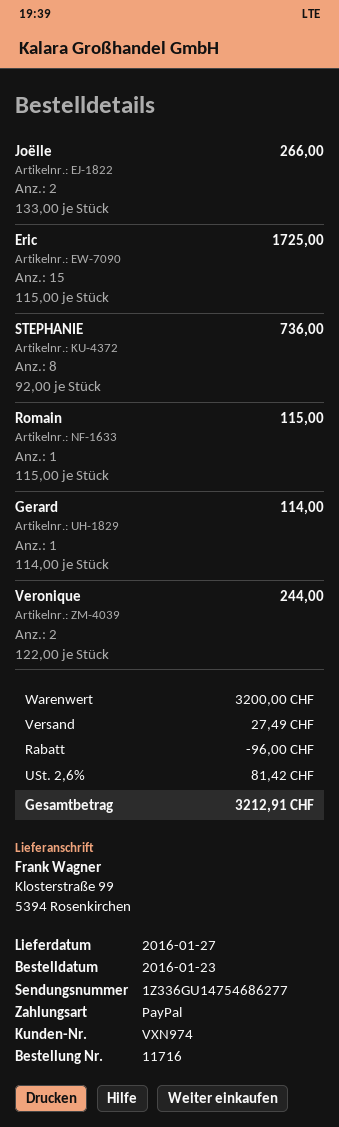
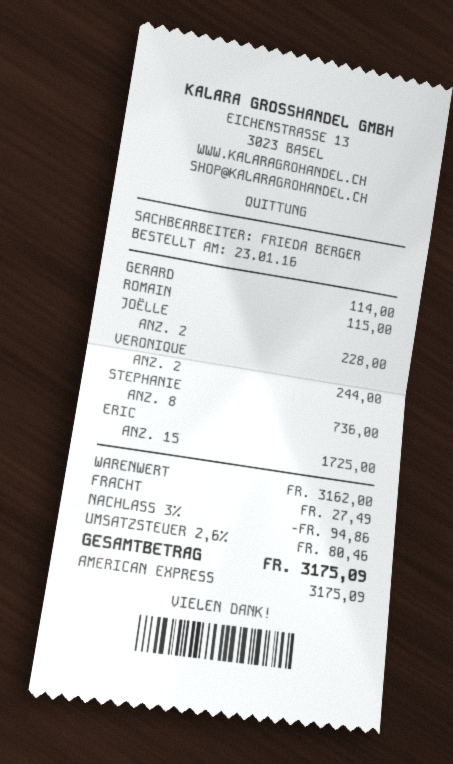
payment method: PayPal -> American Express
Joëlle: 2 for 266.00 -> 2 for 228.00
subtotal: 3200.00 -> 3162.00
discount: 96.00 -> 94.86
tax: 2.6% = 81.42 -> 2.6% = 80.46
total: 3212.91 -> 3175.09

